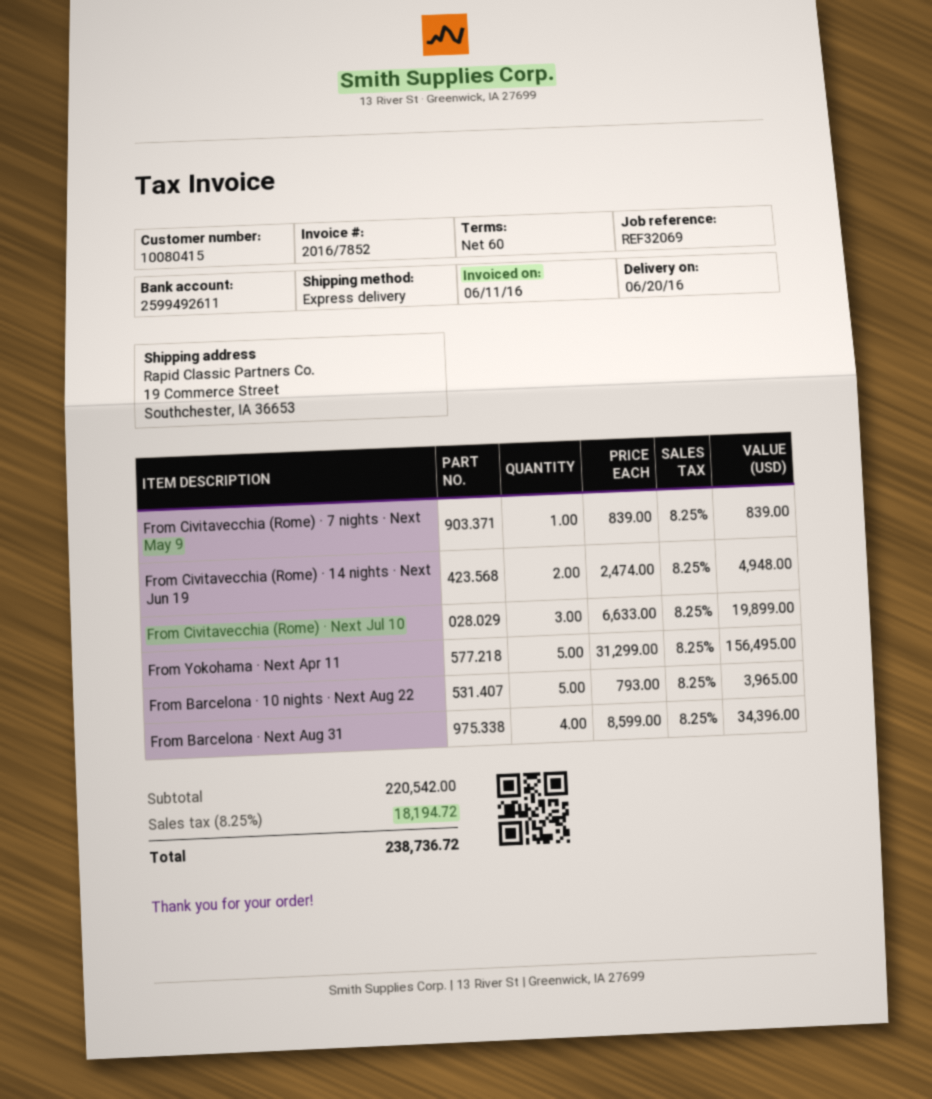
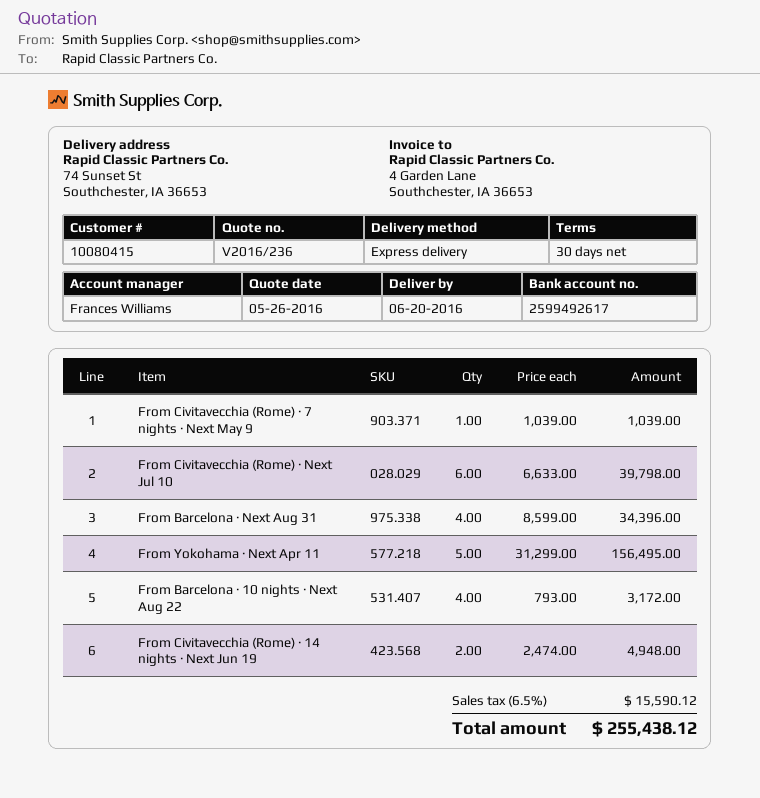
payment terms: 60 days -> 30 days
bank account: 2599492611 -> 2599492617
ship to: 19 Commerce Street, Southchester, IA 36653 -> 74 Sunset St, Southchester, IA 36653
From Civitavecchia (Rome) · 7 nights · Next May 9: 1 x 839.00 = 839.00 -> 1 x 1039.00 = 1039.00
From Civitavecchia (Rome) · Next Jul 10: 3 x 6633.00 = 19899.00 -> 6 x 6633.00 = 39798.00
From Barcelona · 10 nights · Next Aug 22: 5 x 793.00 = 3965.00 -> 4 x 793.00 = 3172.00
tax: 8.25% = 18194.72 -> 6.5% = 15590.12
total: 238736.72 -> 255438.12

